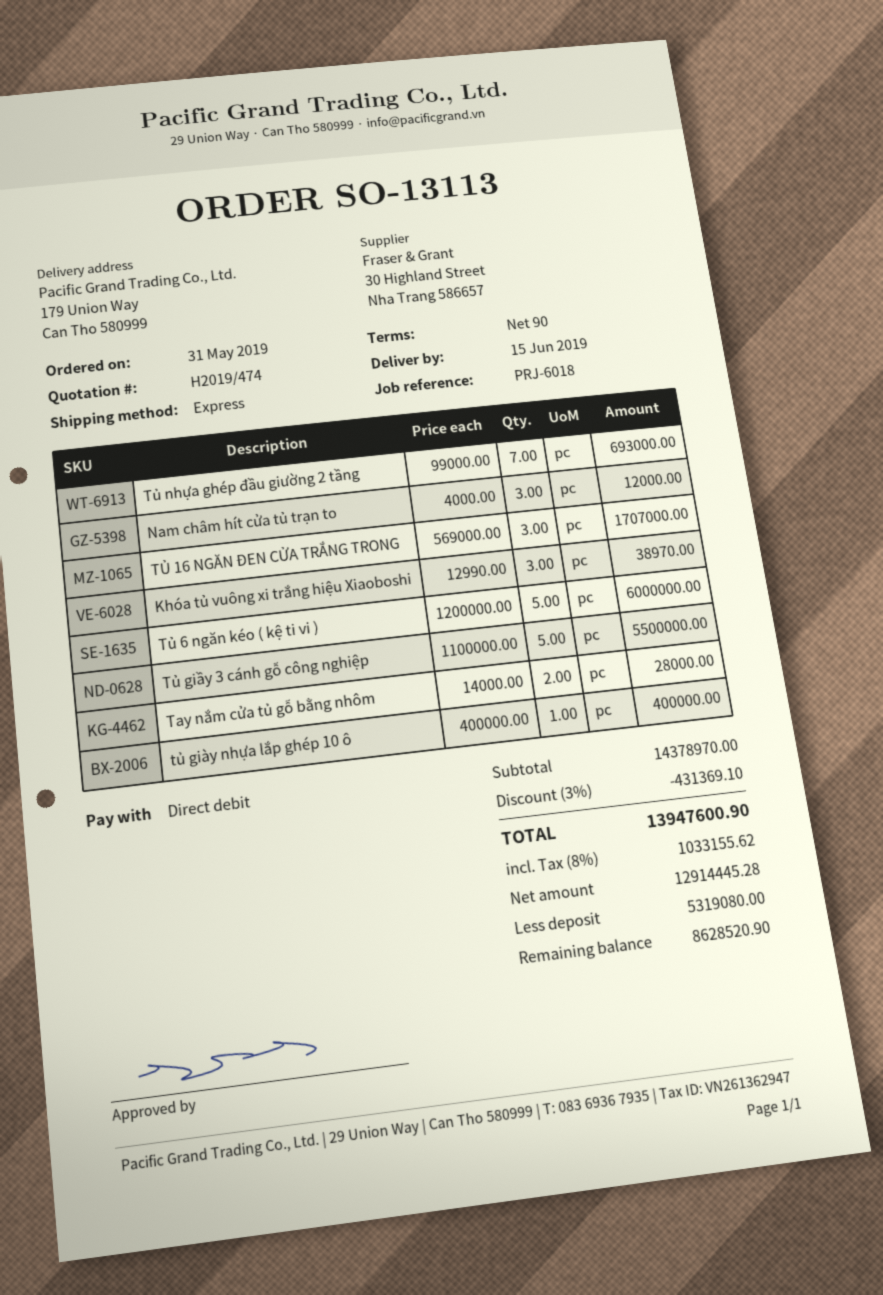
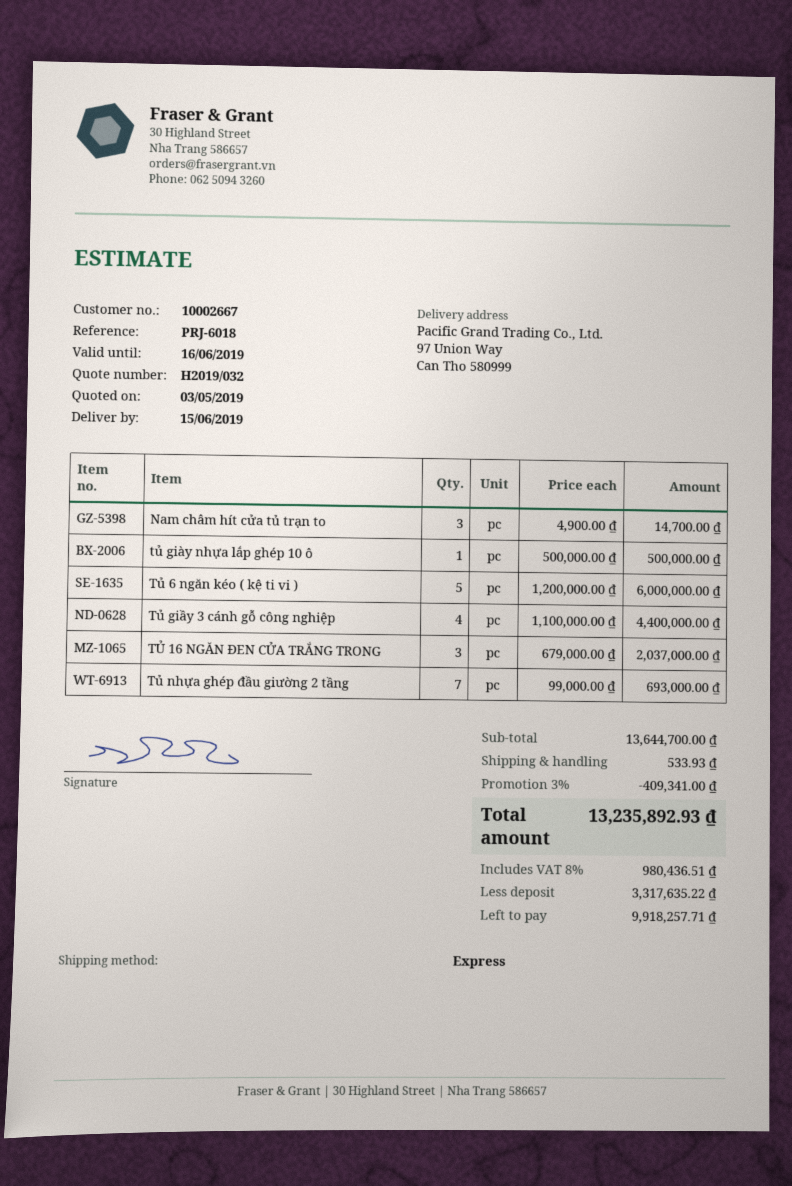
quote number: H2019/474 -> H2019/032
ship to: 179 Union Way, Can Tho 580999 -> 97 Union Way, Can Tho 580999
Nam châm hít cửa tủ trạn to: 3 x 4000.00 = 12000.00 -> 3 x 4900.00 = 14700.00
TỦ 16 NGĂN ĐEN CỬA TRẮNG TRONG: 3 x 569000.00 = 1707000.00 -> 3 x 679000.00 = 2037000.00
Khóa tủ vuông xi trắng hiệu Xiaoboshi: 3 x 12990.00 = 38970.00 -> none
Tủ giầy 3 cánh gỗ công nghiệp: 5 x 1100000.00 = 5500000.00 -> 4 x 1100000.00 = 4400000.00
Tay nắm cửa tủ gỗ bằng nhôm: 2 x 14000.00 = 28000.00 -> none
tủ giày nhựa lắp ghép 10 ô: 1 x 400000.00 = 400000.00 -> 1 x 500000.00 = 500000.00
subtotal: 14378970.00 -> 13644700.00
discount: 3% = 431369.10 -> 3% = 409341.00
shipping: none -> 533.93
tax: 8% = 1033155.62 -> 8% = 980436.51
total: 13947600.90 -> 13235892.93
deposit: 5319080.00 -> 3317635.22
balance: 8628520.90 -> 9918257.71

